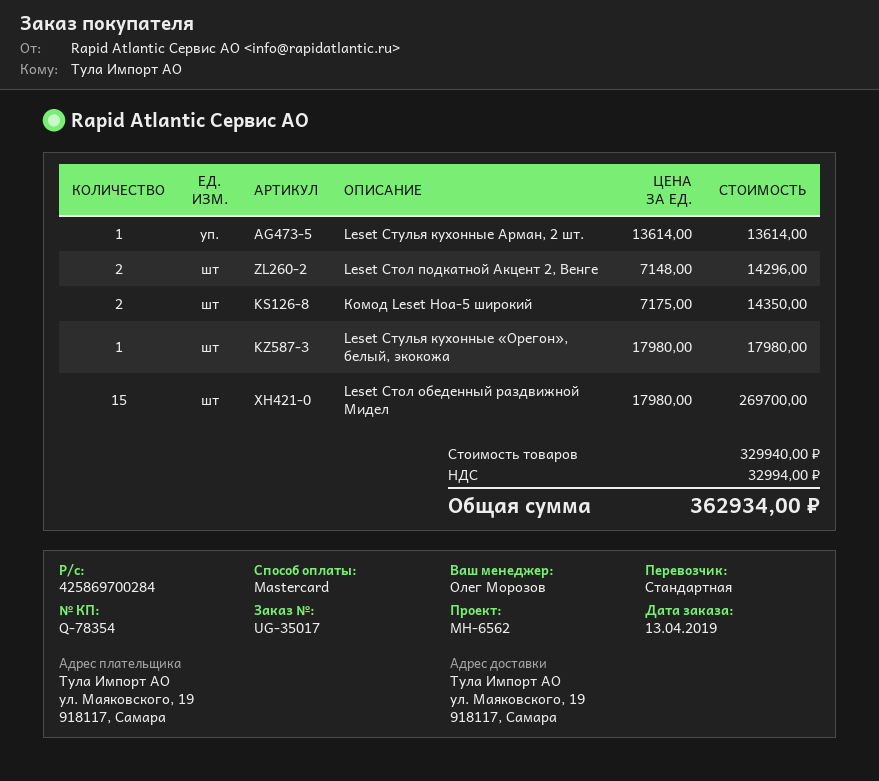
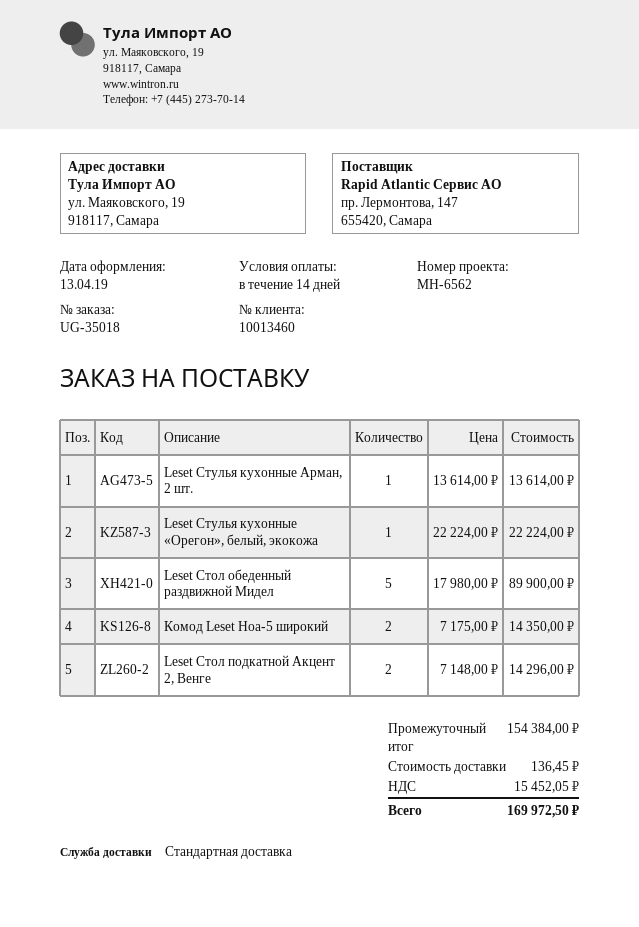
order number: UG-35017 -> UG-35018
Leset Стулья кухонные «Орегон», белый, экокожа: 1 x 17980.00 = 17980.00 -> 1 x 22224.00 = 22224.00
Leset Стол обеденный раздвижной Мидел: 15 x 17980.00 = 269700.00 -> 5 x 17980.00 = 89900.00
subtotal: 329940.00 -> 154384.00
shipping: none -> 136.45
tax: 32994.00 -> 15452.05
total: 362934.00 -> 169972.50

